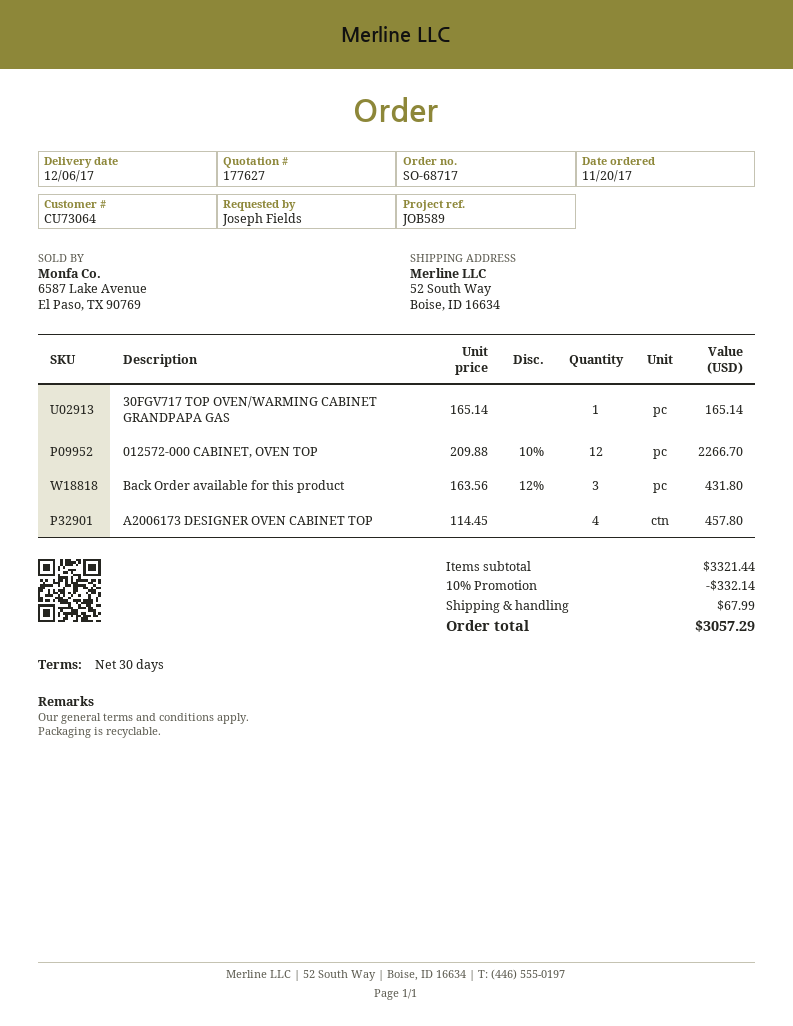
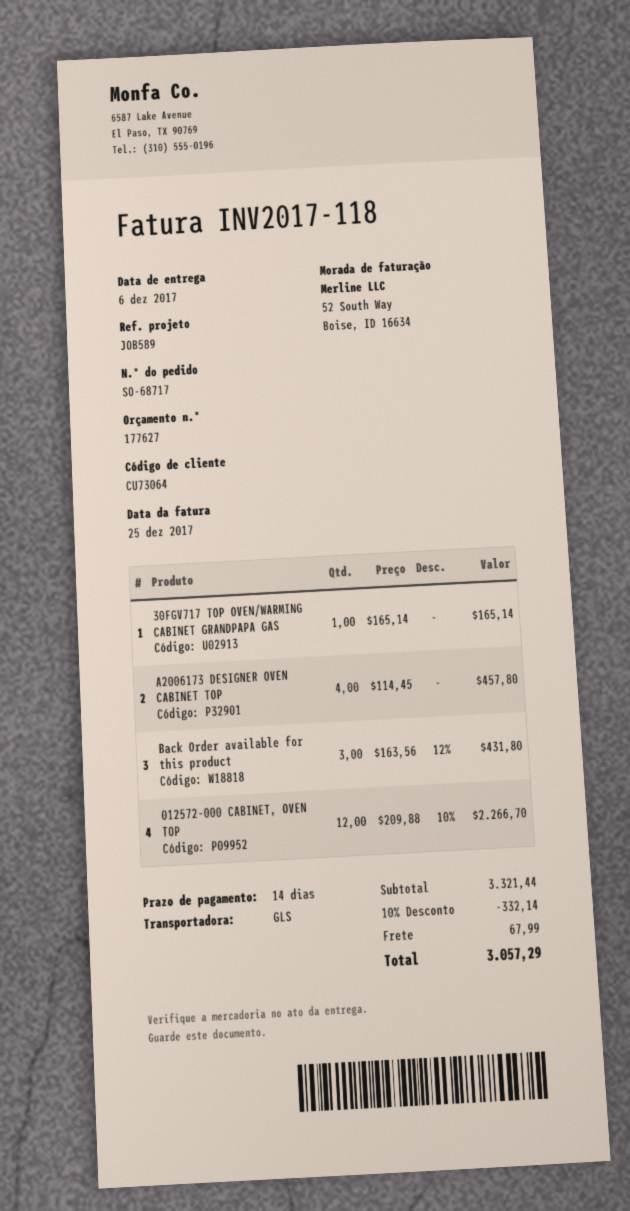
payment terms: 30 days -> 14 days

